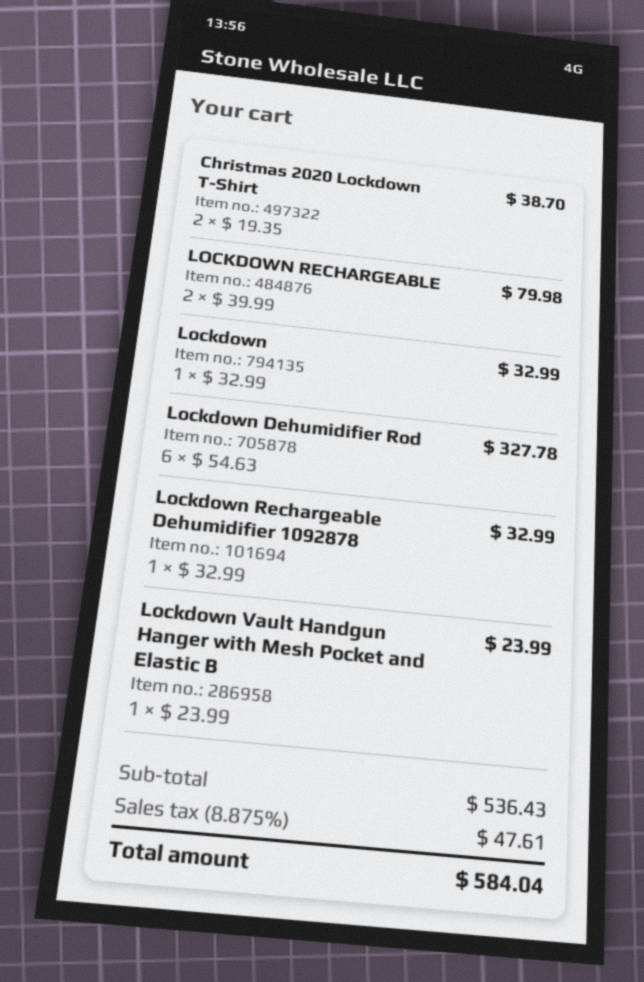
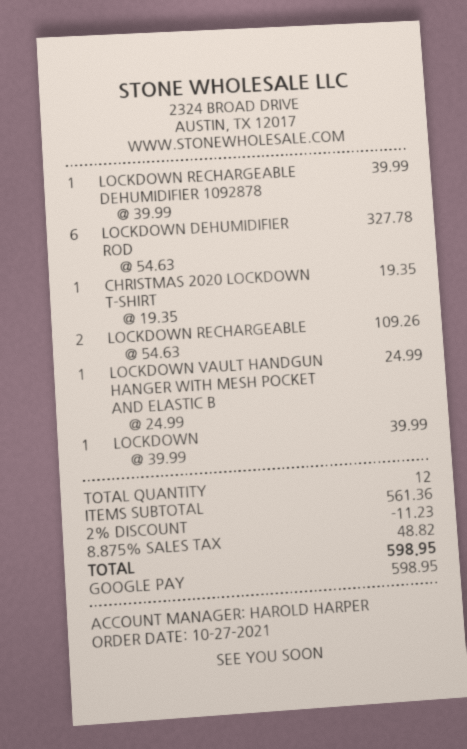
Christmas 2020 Lockdown T-Shirt: 2 x 19.35 = 38.70 -> 1 x 19.35 = 19.35
LOCKDOWN RECHARGEABLE: 2 x 39.99 = 79.98 -> 2 x 54.63 = 109.26
Lockdown: 1 x 32.99 = 32.99 -> 1 x 39.99 = 39.99
Lockdown Rechargeable Dehumidifier 1092878: 1 x 32.99 = 32.99 -> 1 x 39.99 = 39.99
Lockdown Vault Handgun Hanger with Mesh Pocket and Elastic B: 1 x 23.99 = 23.99 -> 1 x 24.99 = 24.99
subtotal: 536.43 -> 561.36
discount: none -> 2% = 11.23
tax: 8.875% = 47.61 -> 8.875% = 48.82
total: 584.04 -> 598.95

